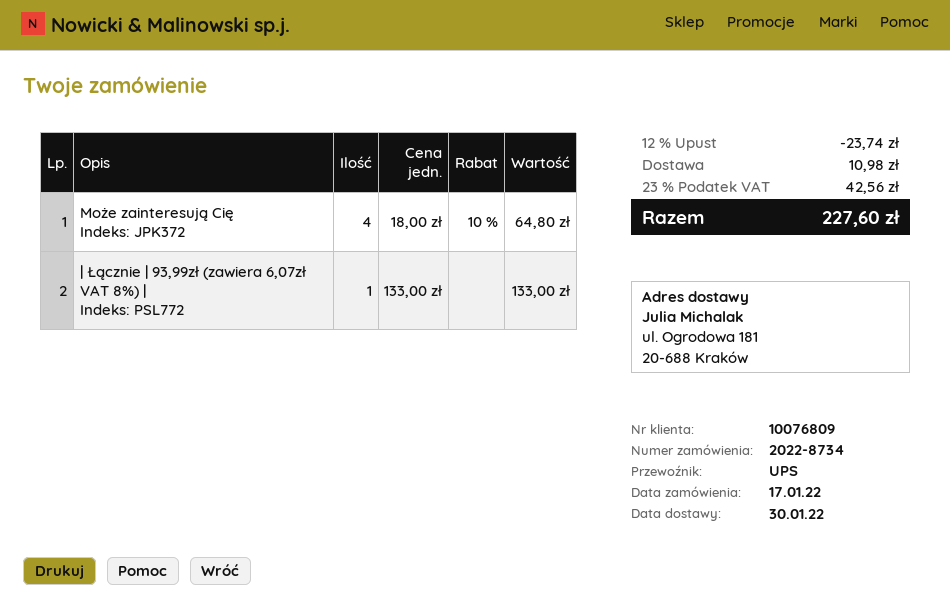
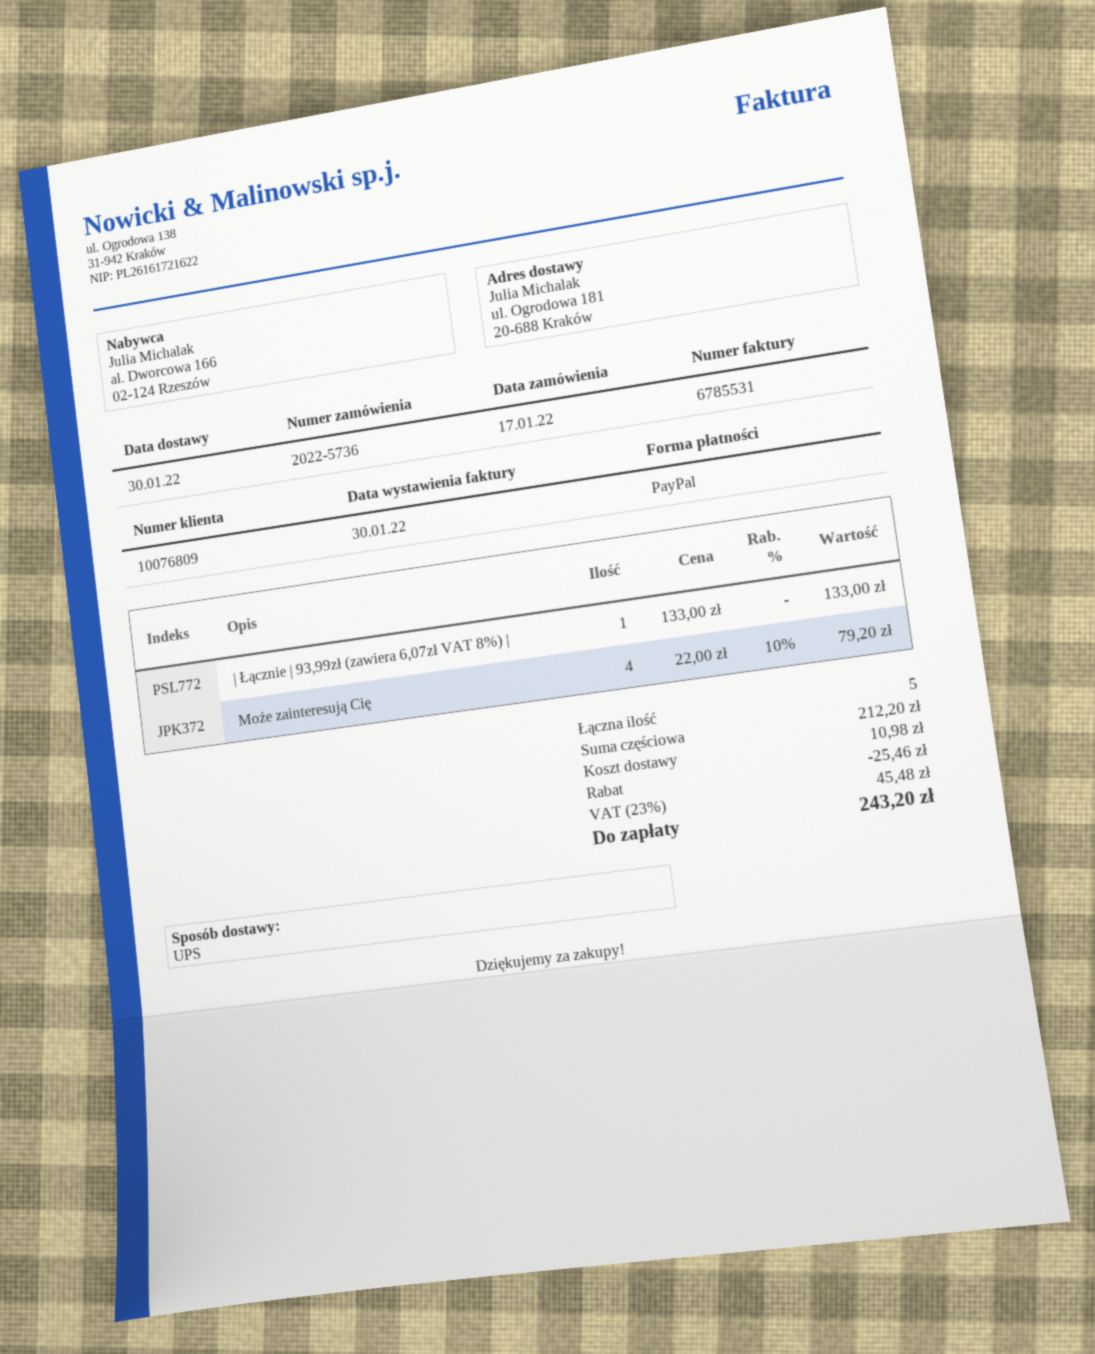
order number: 2022-8734 -> 2022-5736
Może zainteresują Cię: 4 x 18.00 - 10% = 64.80 -> 4 x 22.00 - 10% = 79.20
discount: 23.74 -> 25.46
tax: 23% = 42.56 -> 23% = 45.48
total: 227.60 -> 243.20

